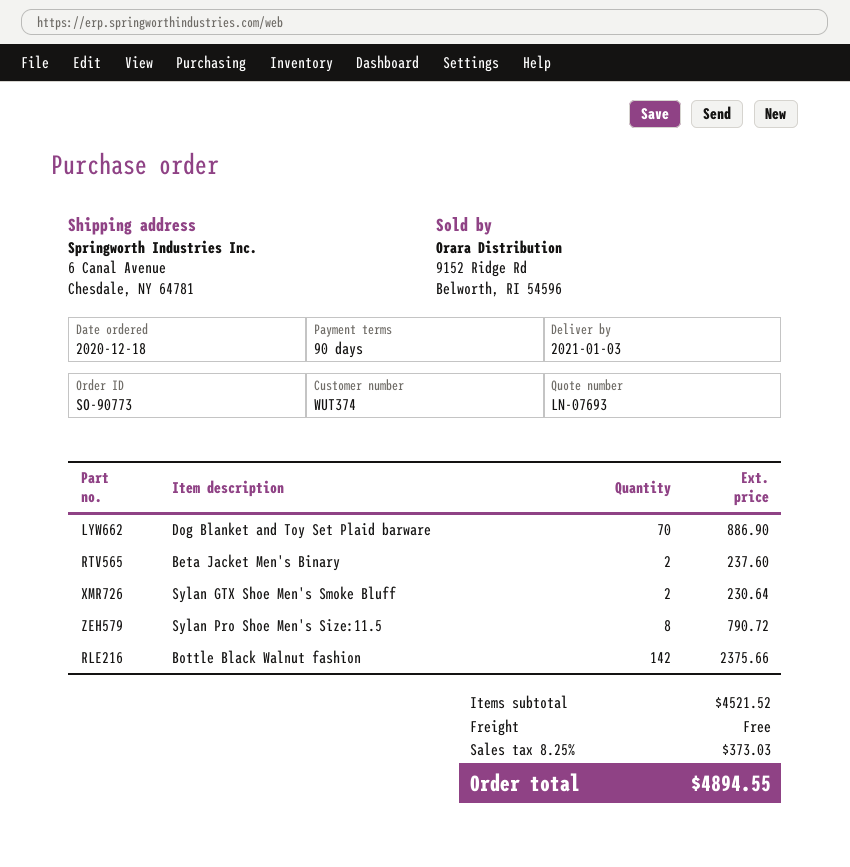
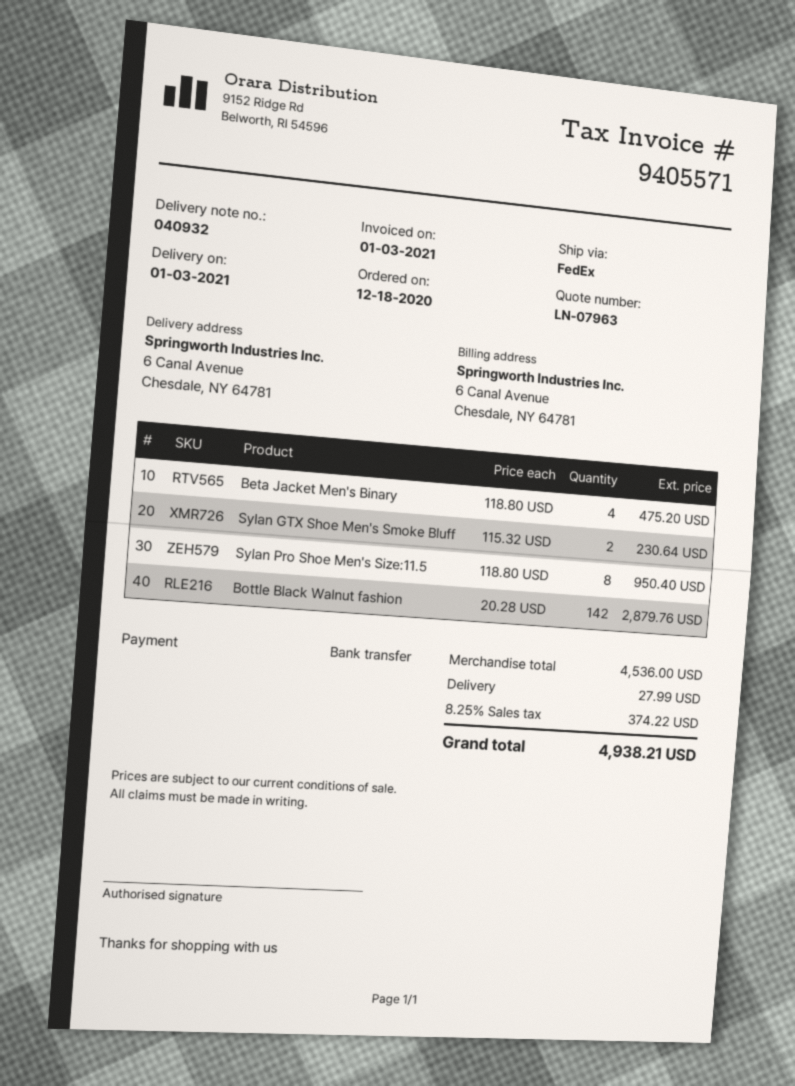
quote number: LN-07693 -> LN-07963
Dog Blanket and Toy Set Plaid barware: 70 for 886.90 -> none
Beta Jacket Men's Binary: 2 for 237.60 -> 4 for 475.20
Sylan Pro Shoe Men's Size:11.5: 8 for 790.72 -> 8 for 950.40
Bottle Black Walnut fashion: 142 for 2375.66 -> 142 for 2879.76
subtotal: 4521.52 -> 4536.00
shipping: 0.00 -> 27.99
tax: 8.25% = 373.03 -> 8.25% = 374.22
total: 4894.55 -> 4938.21

